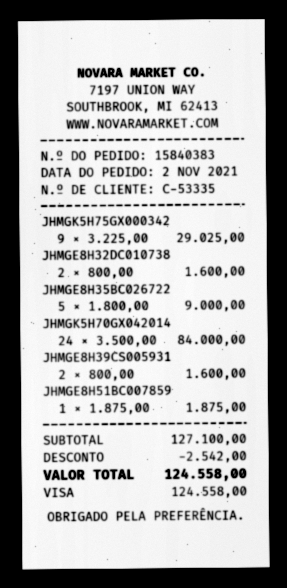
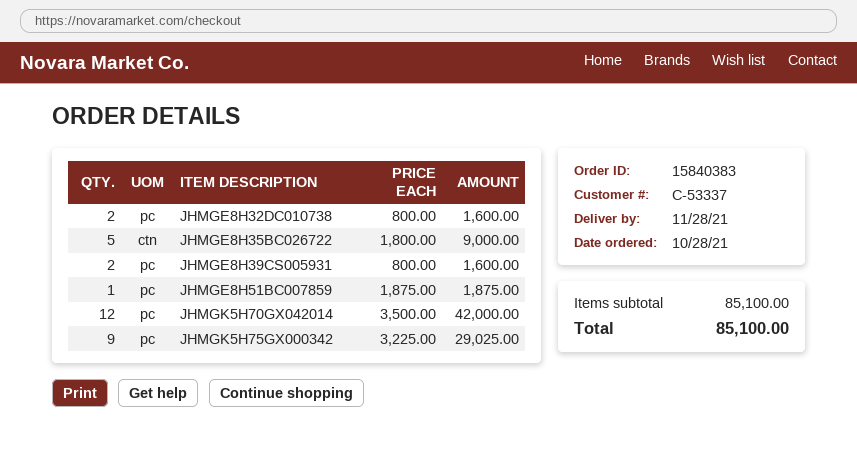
order date: 2021-11-02 -> 2021-10-28
customer number: C-53335 -> C-53337
JHMGK5H70GX042014: 24 x 3500.00 = 84000.00 -> 12 x 3500.00 = 42000.00
subtotal: 127100.00 -> 85100.00
discount: 2542.00 -> none
total: 124558.00 -> 85100.00

